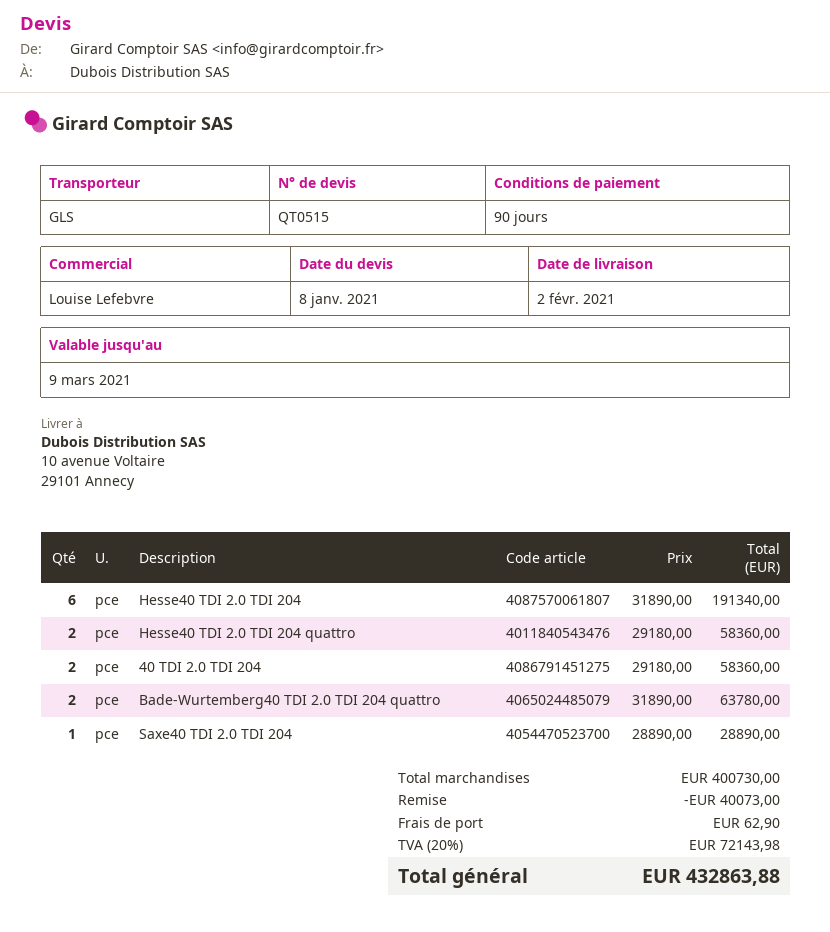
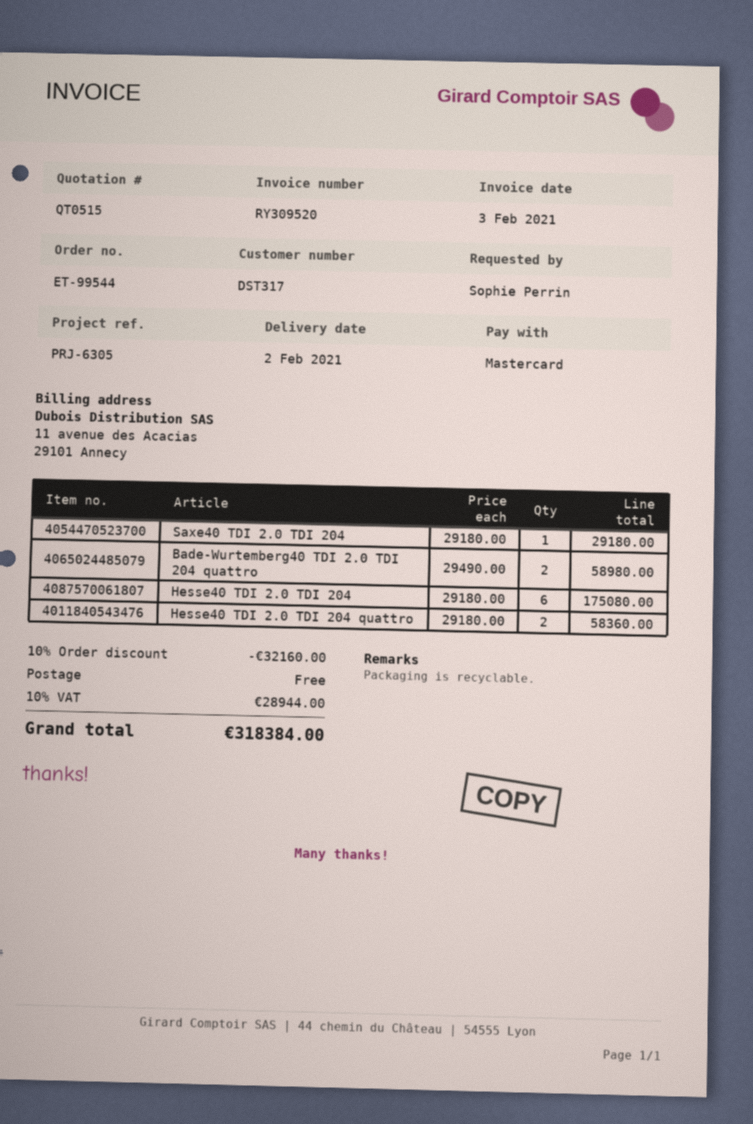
Hesse40 TDI 2.0 TDI 204: 6 x 31890.00 = 191340.00 -> 6 x 29180.00 = 175080.00
40 TDI 2.0 TDI 204: 2 x 29180.00 = 58360.00 -> none
Bade-Wurtemberg40 TDI 2.0 TDI 204 quattro: 2 x 31890.00 = 63780.00 -> 2 x 29490.00 = 58980.00
Saxe40 TDI 2.0 TDI 204: 1 x 28890.00 = 28890.00 -> 1 x 29180.00 = 29180.00
discount: 40073.00 -> 32160.00
shipping: 62.90 -> 0.00
tax: 20% = 72143.98 -> 10% = 28944.00
total: 432863.88 -> 318384.00

